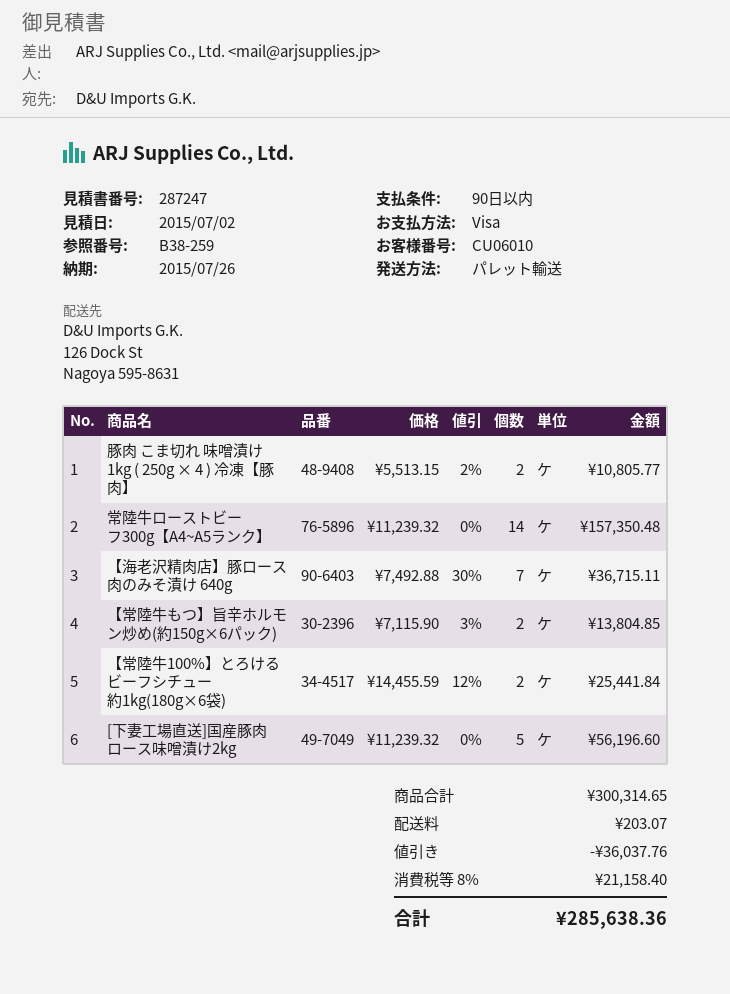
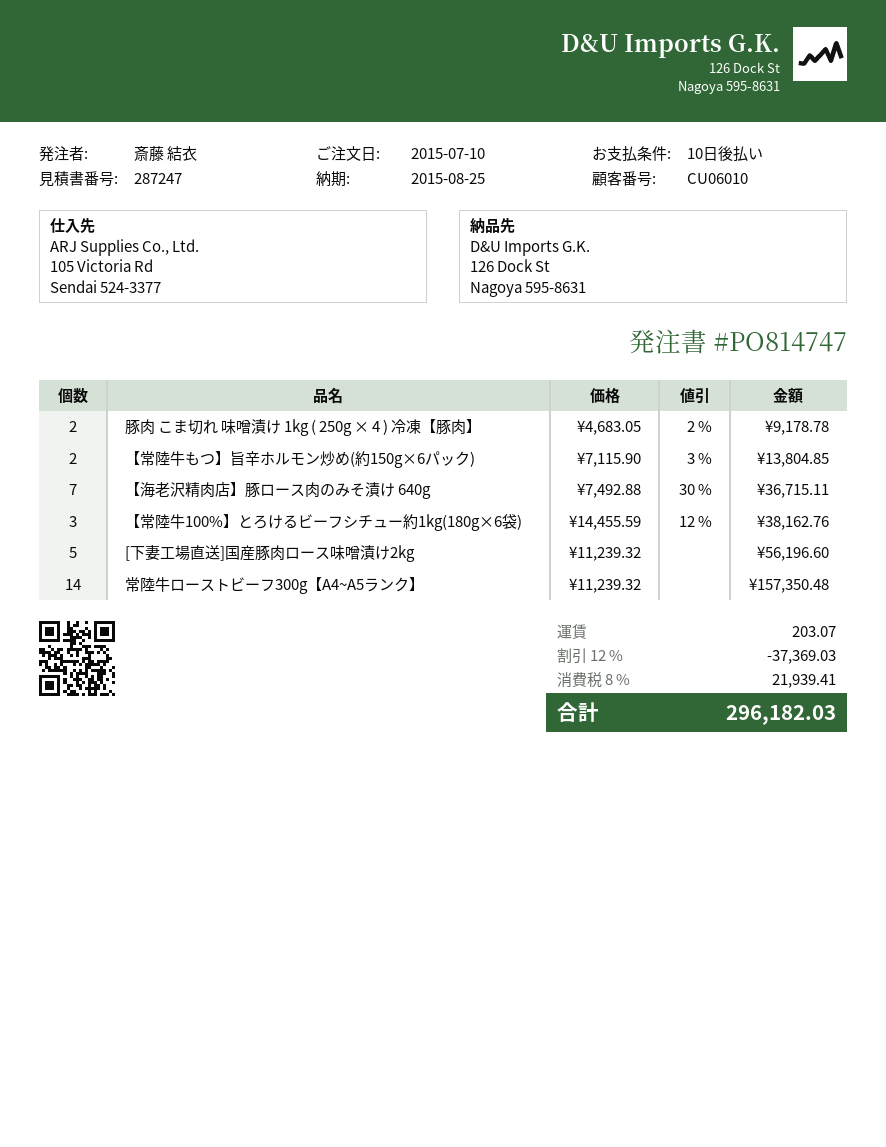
delivery date: 2015-07-26 -> 2015-08-25
payment terms: 90 days -> 10 days
豚肉 こま切れ 味噌漬け 1kg ( 250g × 4 ) 冷凍【豚肉】: 2 x 5513.15 - 2% = 10805.77 -> 2 x 4683.05 - 2% = 9178.78
【常陸牛100%】とろけるビーフシチュー約1kg(180g×6袋): 2 x 14455.59 - 12% = 25441.84 -> 3 x 14455.59 - 12% = 38162.76
discount: 36037.76 -> 37369.03
tax: 8% = 21158.40 -> 8% = 21939.41
total: 285638.36 -> 296182.03

